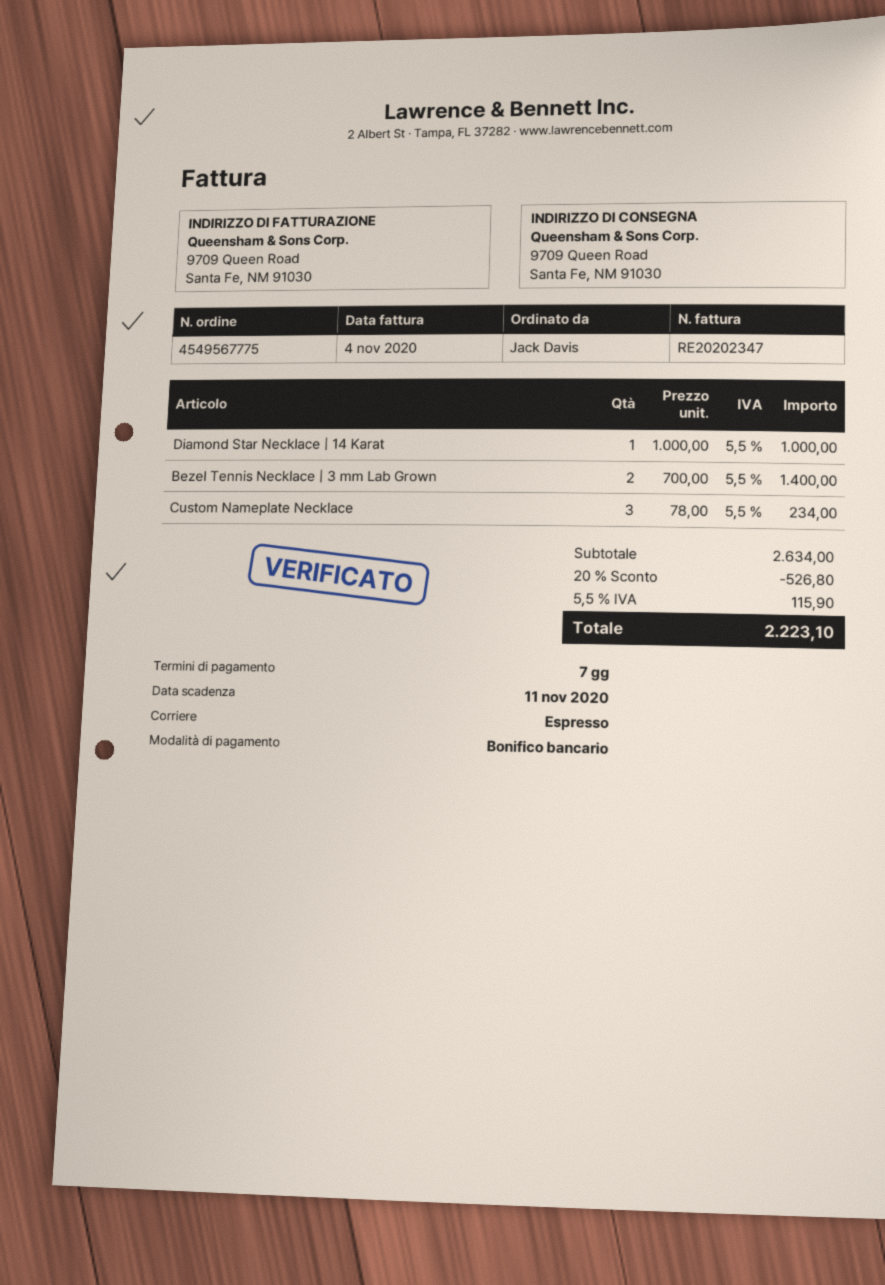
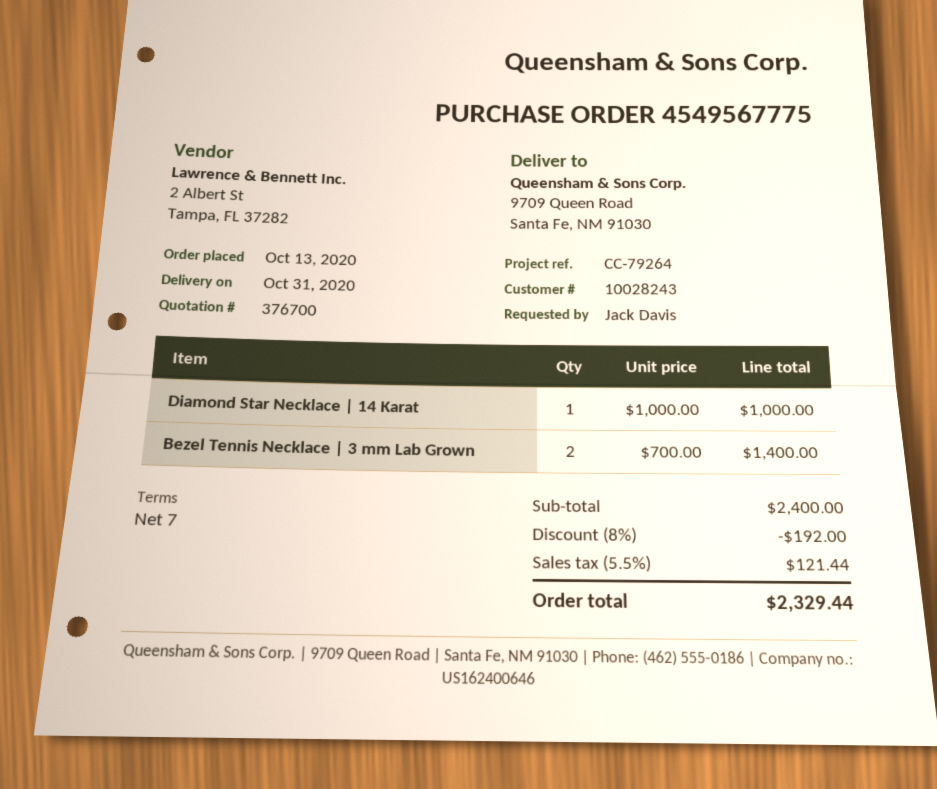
Custom Nameplate Necklace: 3 x 78.00 = 234.00 -> none
subtotal: 2634.00 -> 2400.00
discount: 20% = 526.80 -> 8% = 192.00
tax: 5.5% = 115.90 -> 5.5% = 121.44
total: 2223.10 -> 2329.44

